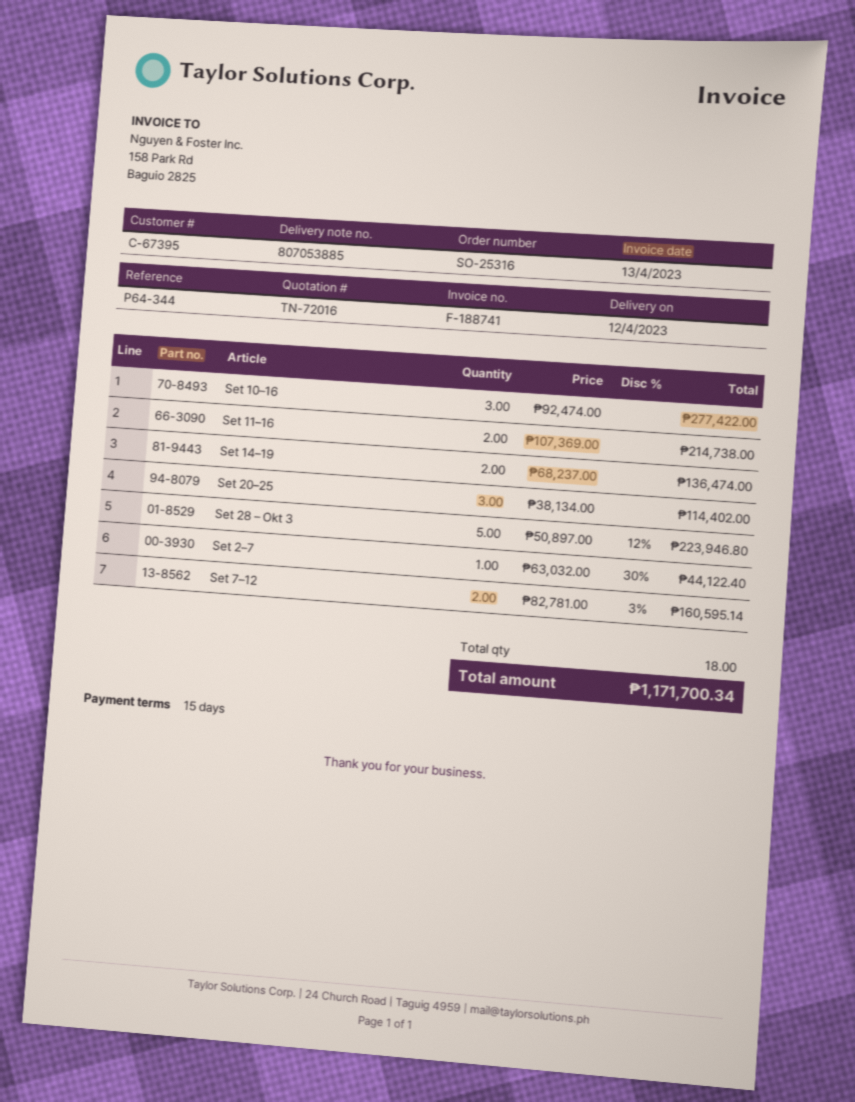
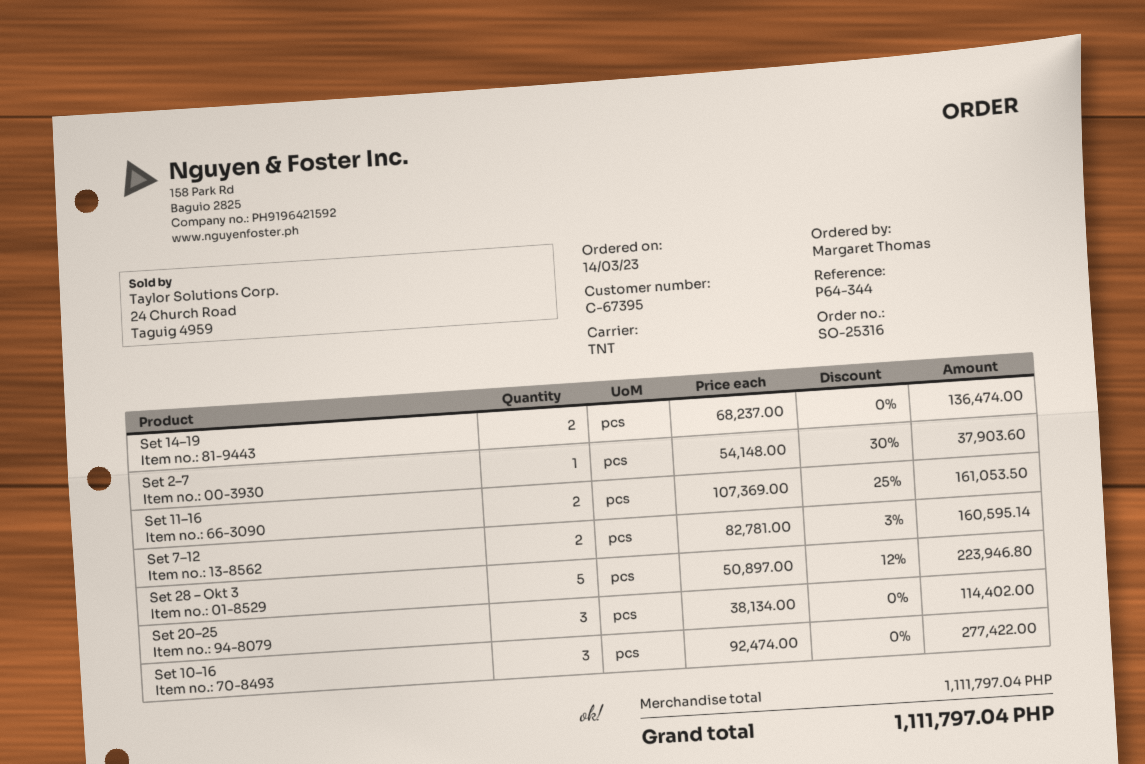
Set 11–16: 2 x 107369.00 = 214738.00 -> 2 x 107369.00 - 25% = 161053.50
Set 2–7: 1 x 63032.00 - 30% = 44122.40 -> 1 x 54148.00 - 30% = 37903.60
total: 1171700.34 -> 1111797.04

